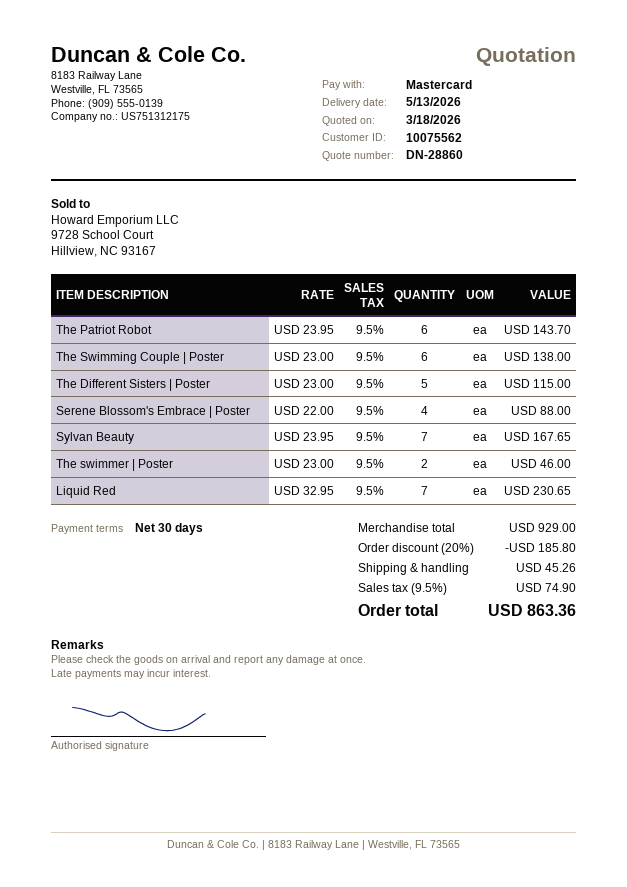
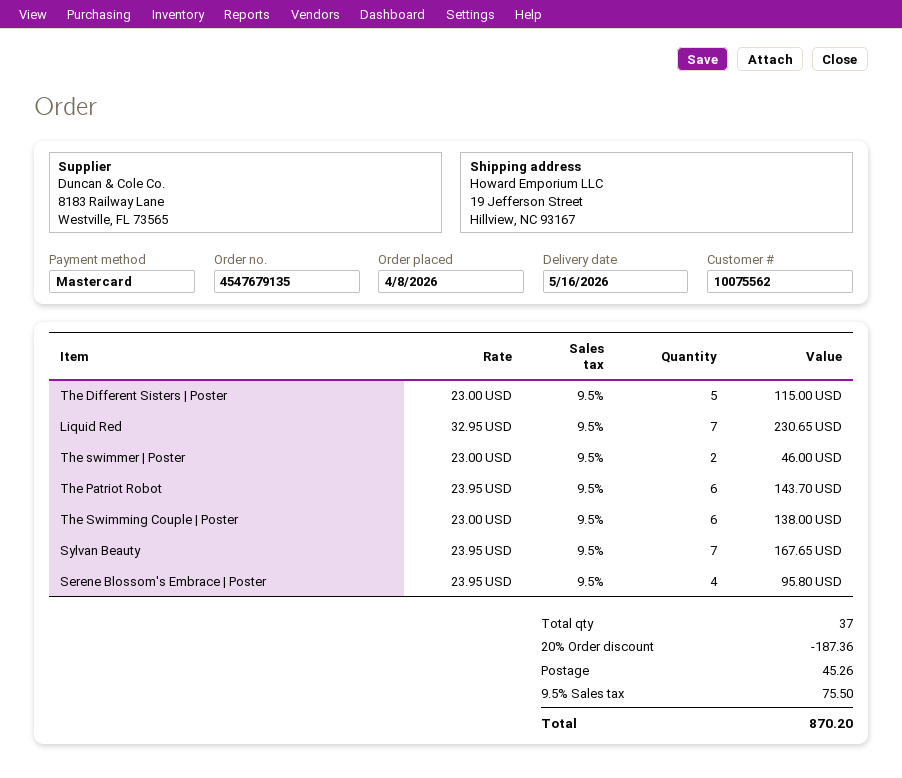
delivery date: 2026-05-13 -> 2026-05-16
Serene Blossom's Embrace | Poster: 4 x 22.00 = 88.00 -> 4 x 23.95 = 95.80
discount: 20% = 185.80 -> 20% = 187.36
tax: 9.5% = 74.90 -> 9.5% = 75.50
total: 863.36 -> 870.20

